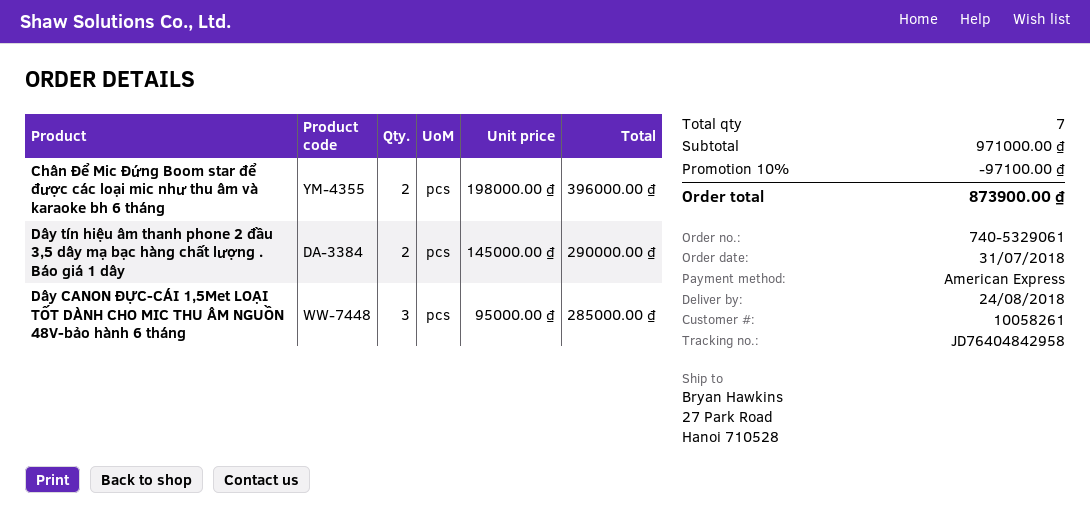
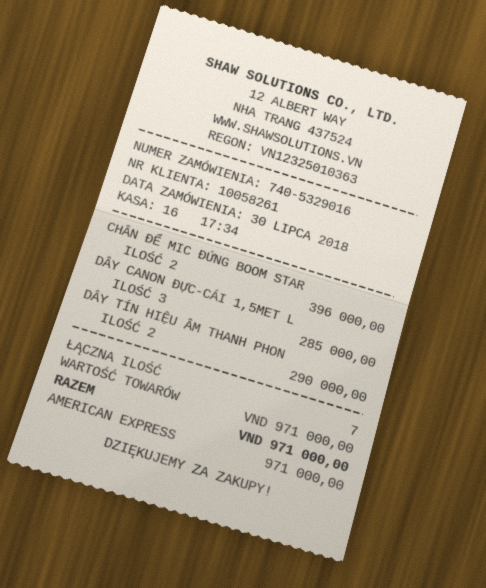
order number: 740-5329061 -> 740-5329016
order date: 2018-07-31 -> 2018-07-30
discount: 10% = 97100.00 -> none
total: 873900.00 -> 971000.00

